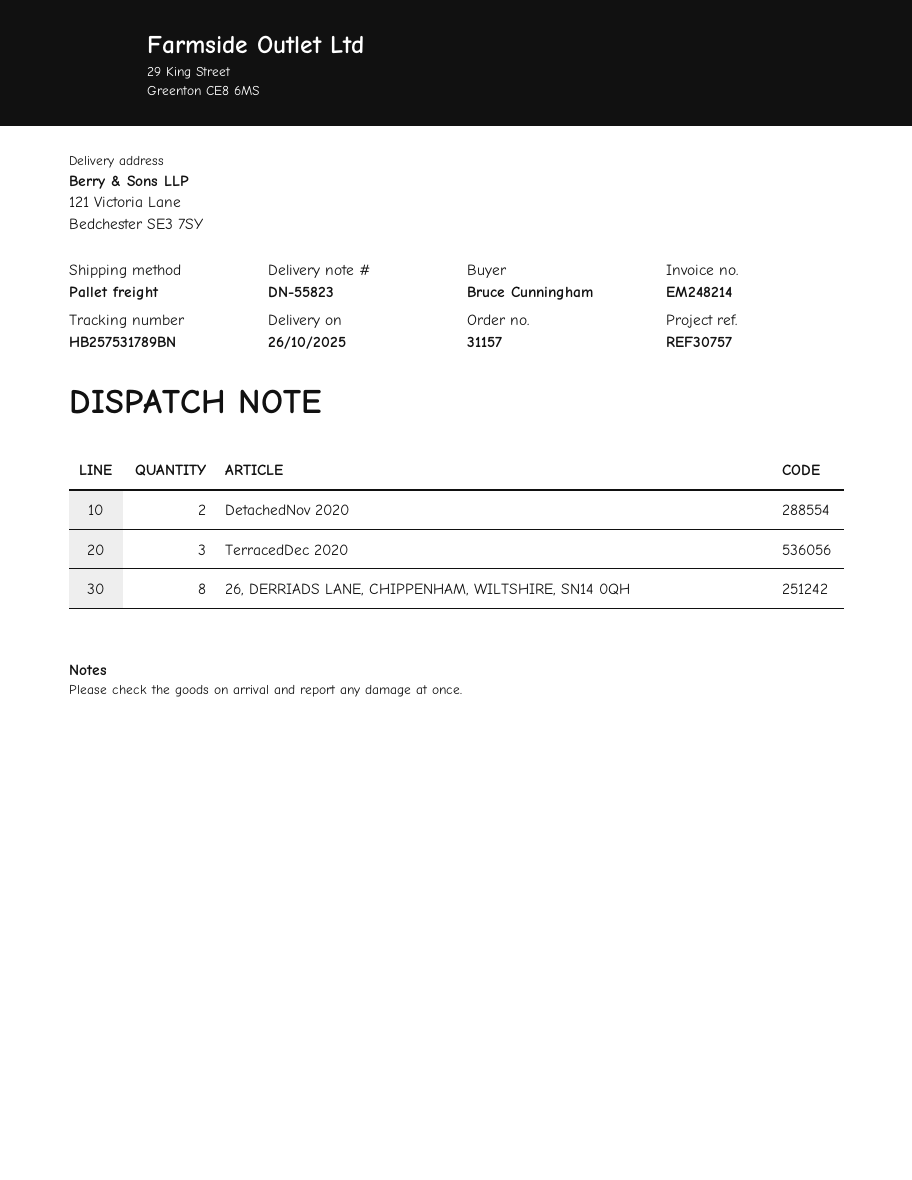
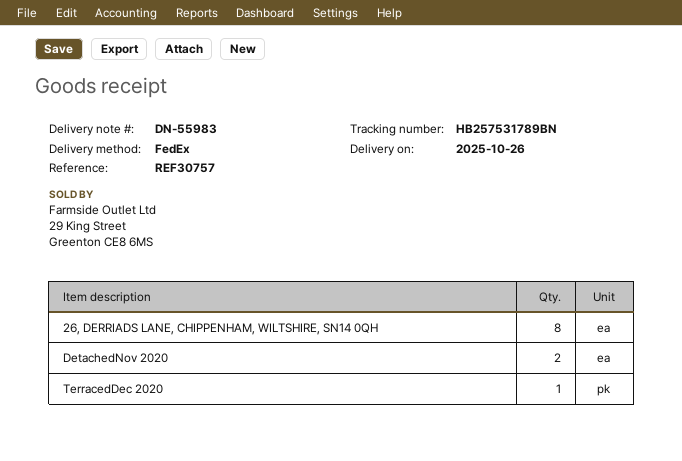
delivery note number: DN-55823 -> DN-55983
shipping method: pallet freight -> FedEx
TerracedDec 2020: 3 -> 1

